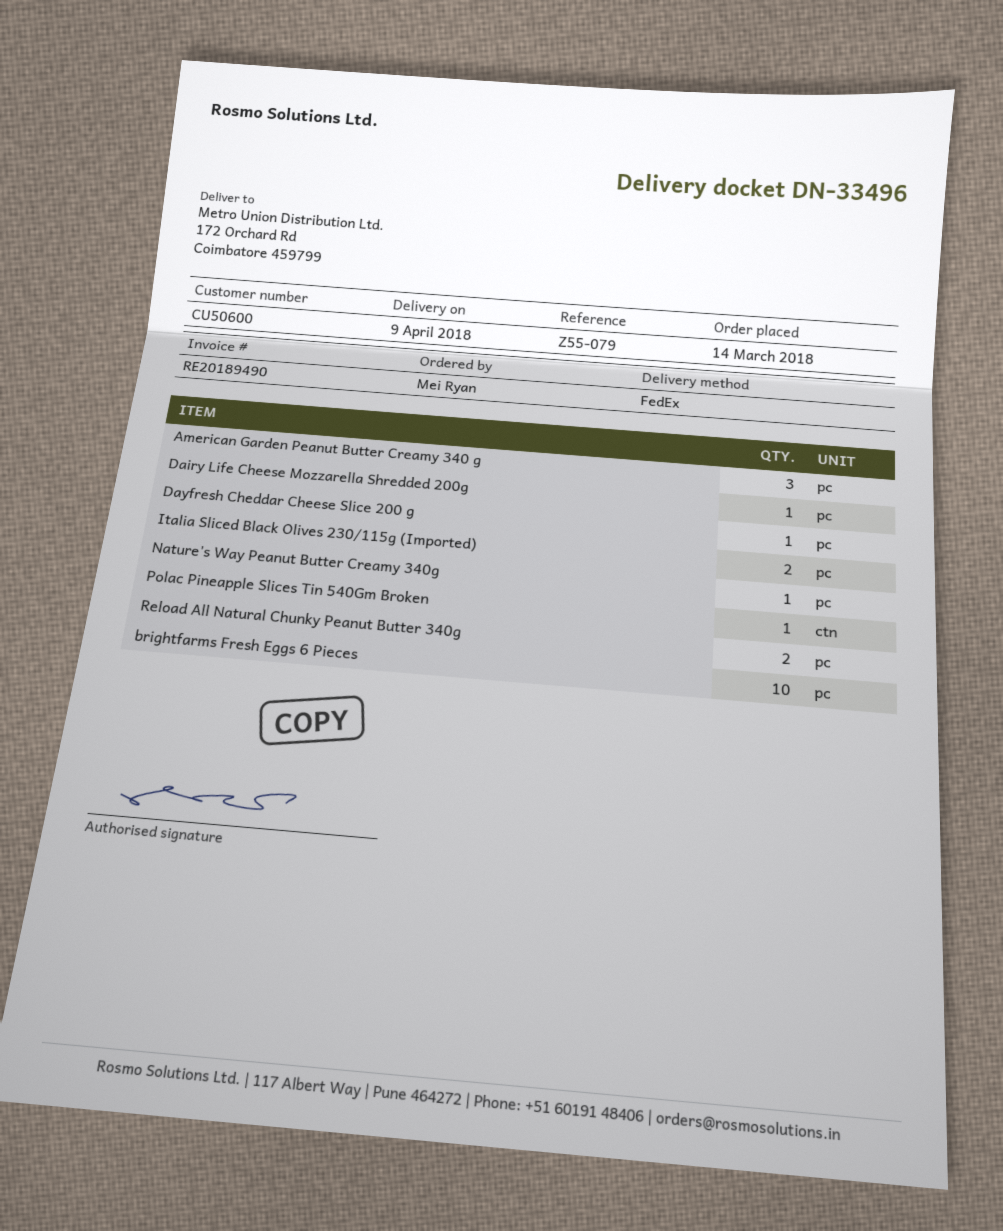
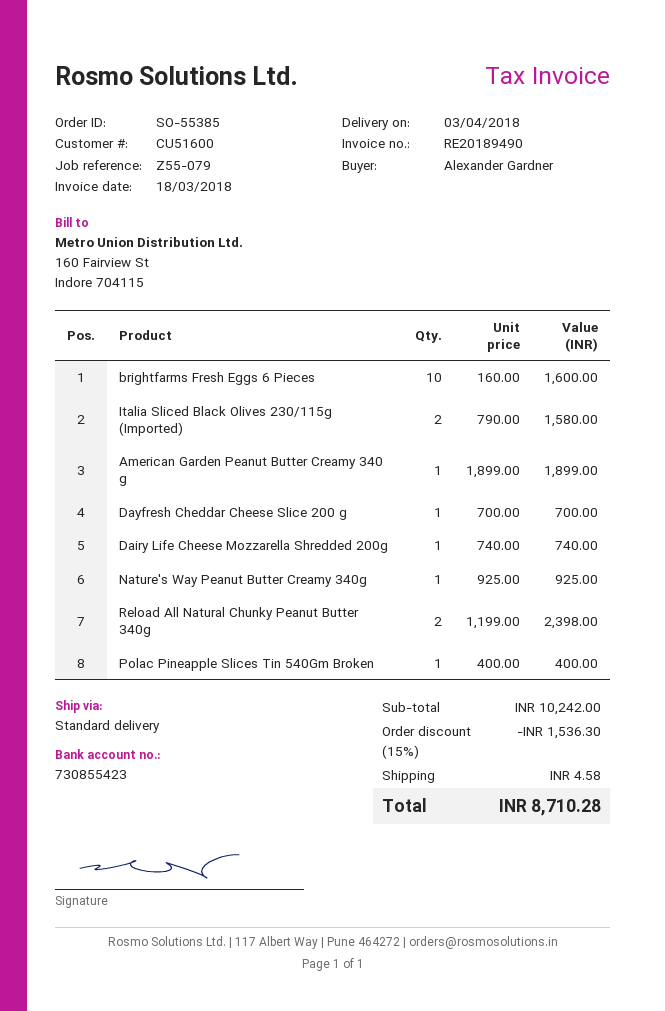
delivery date: 2018-04-09 -> 2018-04-03
customer number: CU50600 -> CU51600
ordered by: Mei Ryan -> Alexander Gardner
shipping method: FedEx -> standard
American Garden Peanut Butter Creamy 340 g: 3 -> 1

